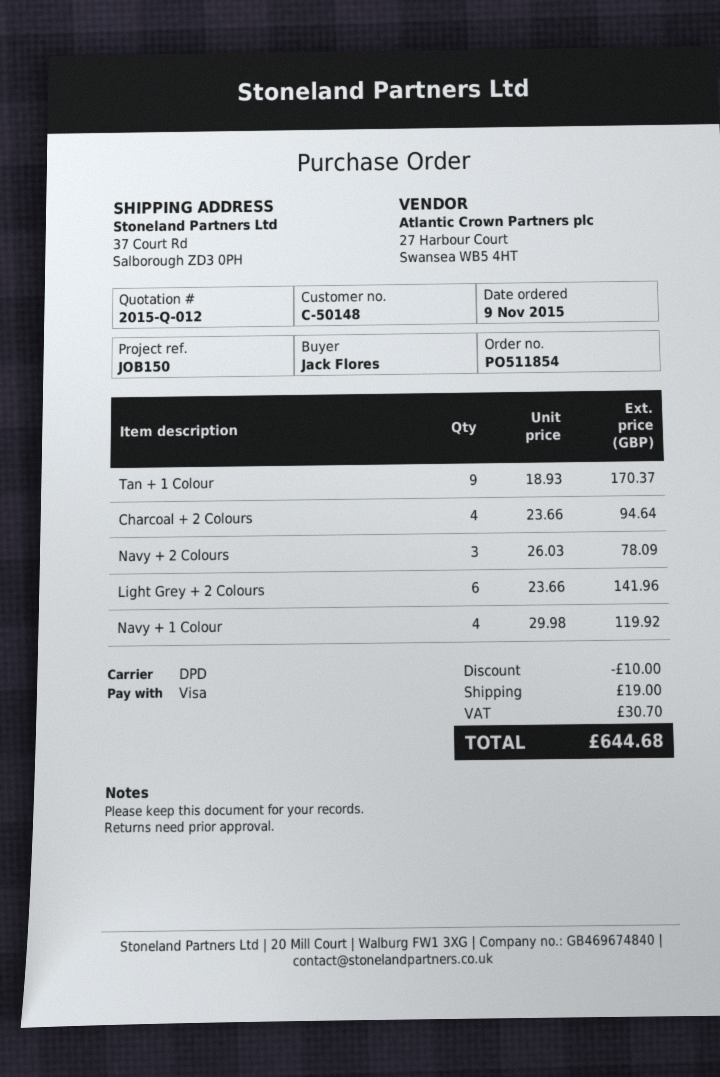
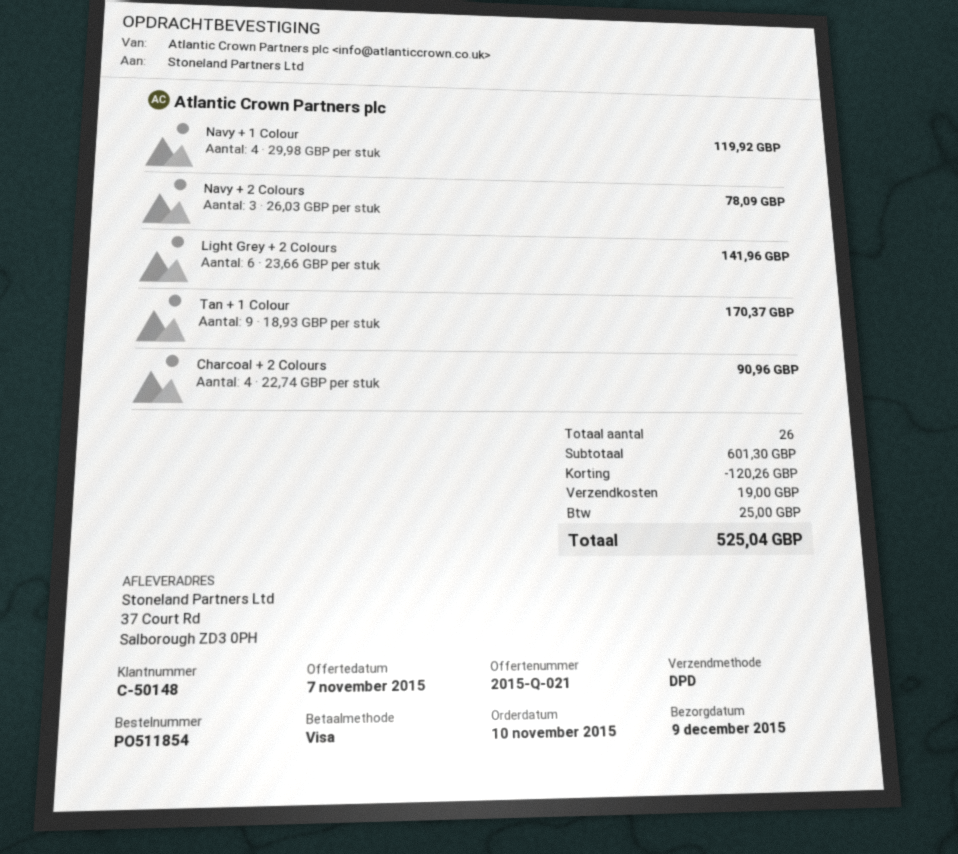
quote number: 2015-Q-012 -> 2015-Q-021
order date: 2015-11-09 -> 2015-11-10
Charcoal + 2 Colours: 4 x 23.66 = 94.64 -> 4 x 22.74 = 90.96
discount: 10.00 -> 120.26
tax: 30.70 -> 25.00
total: 644.68 -> 525.04

